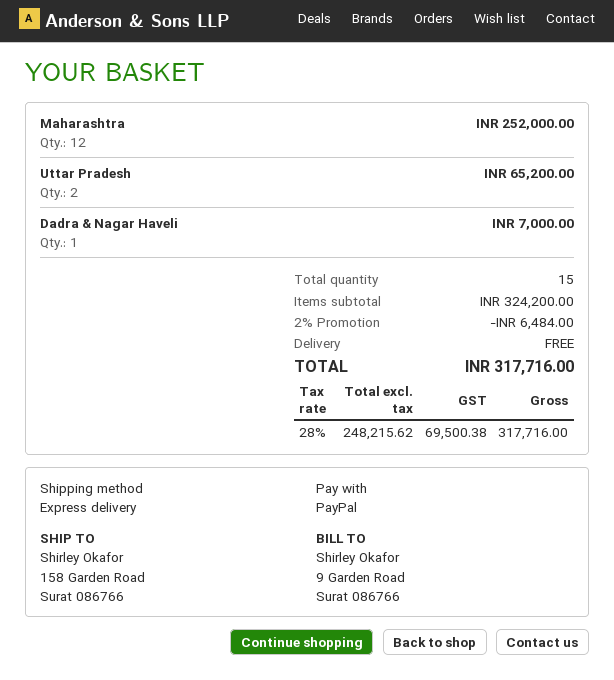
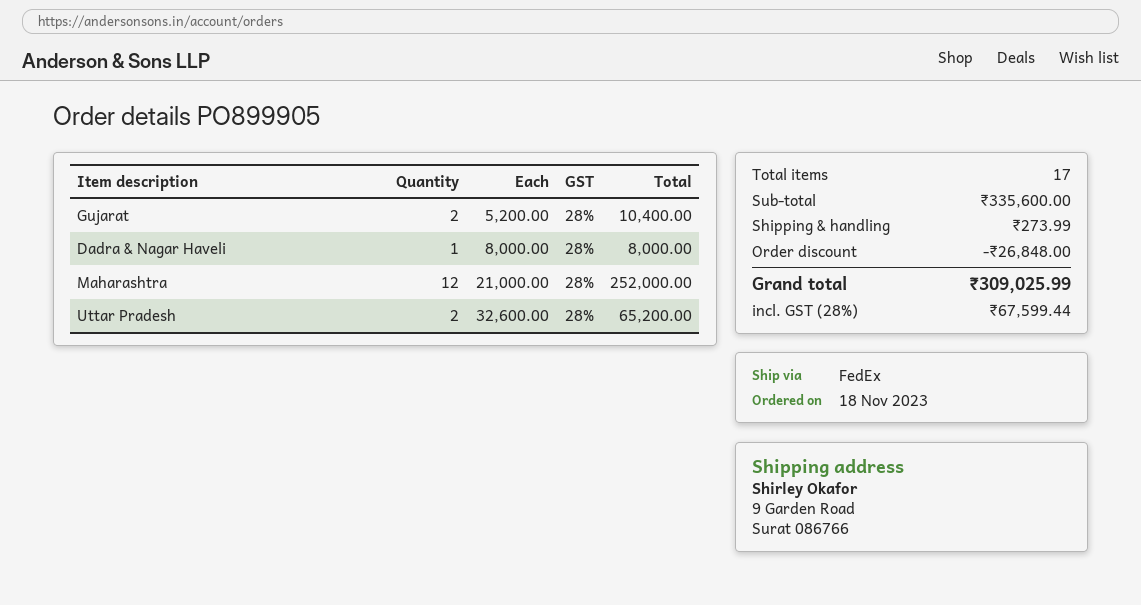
shipping method: express -> FedEx
ship to: 158 Garden Road, Surat 086766 -> 9 Garden Road, Surat 086766
Dadra & Nagar Haveli: 1 for 7000.00 -> 1 for 8000.00
Gujarat: none -> 2 for 10400.00
total quantity: 15 -> 17
subtotal: 324200.00 -> 335600.00
discount: 6484.00 -> 26848.00
shipping: 0.00 -> 273.99
tax: 28% = 69500.38 -> 28% = 67599.44
total: 317716.00 -> 309025.99

